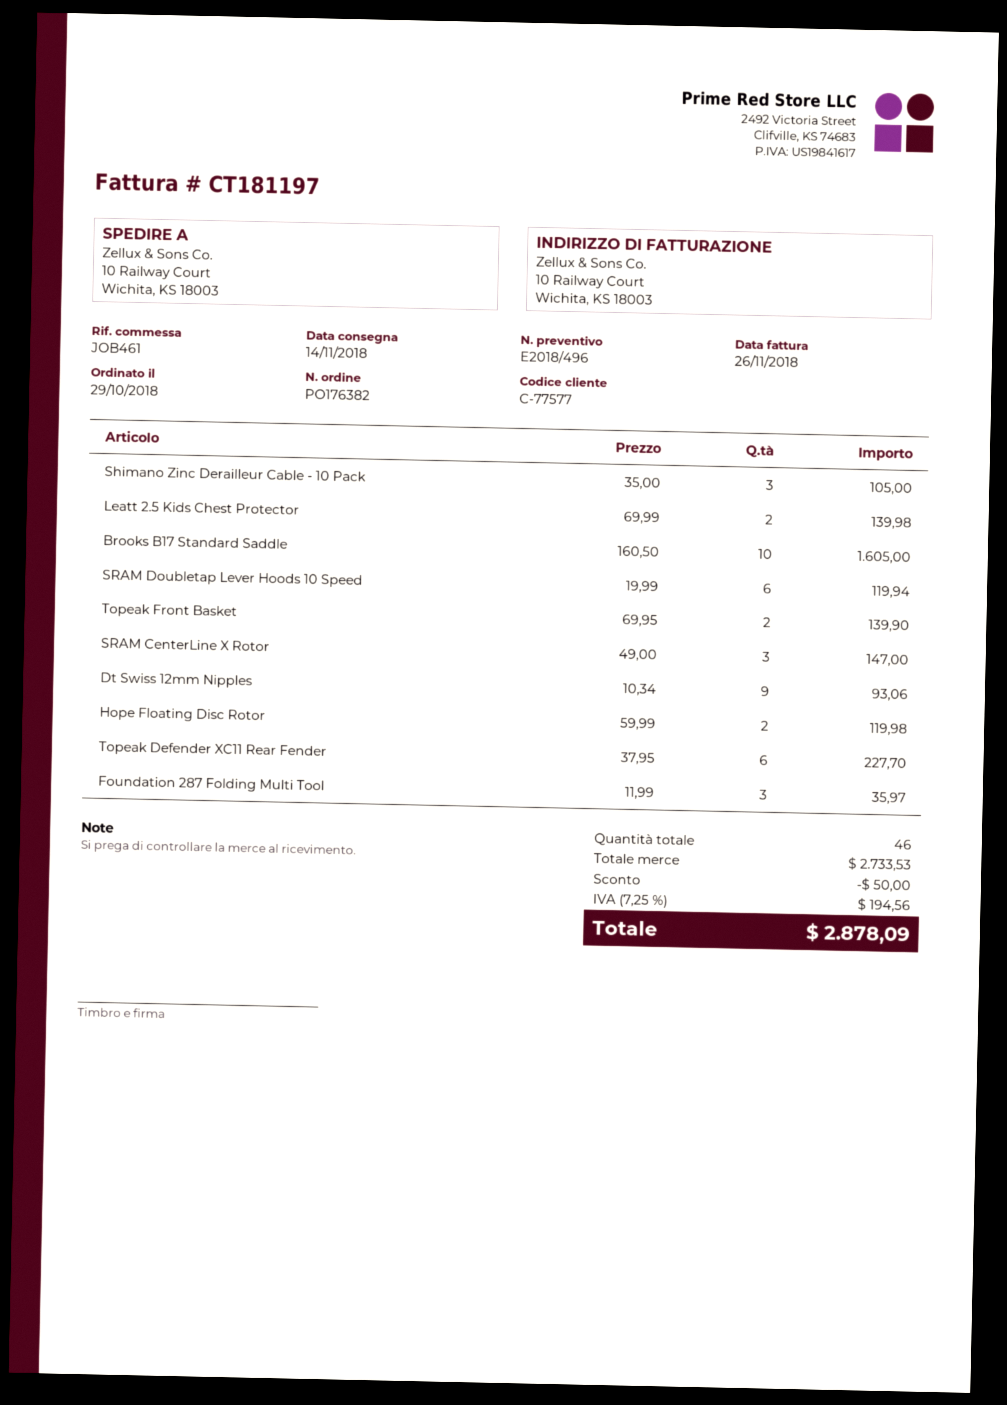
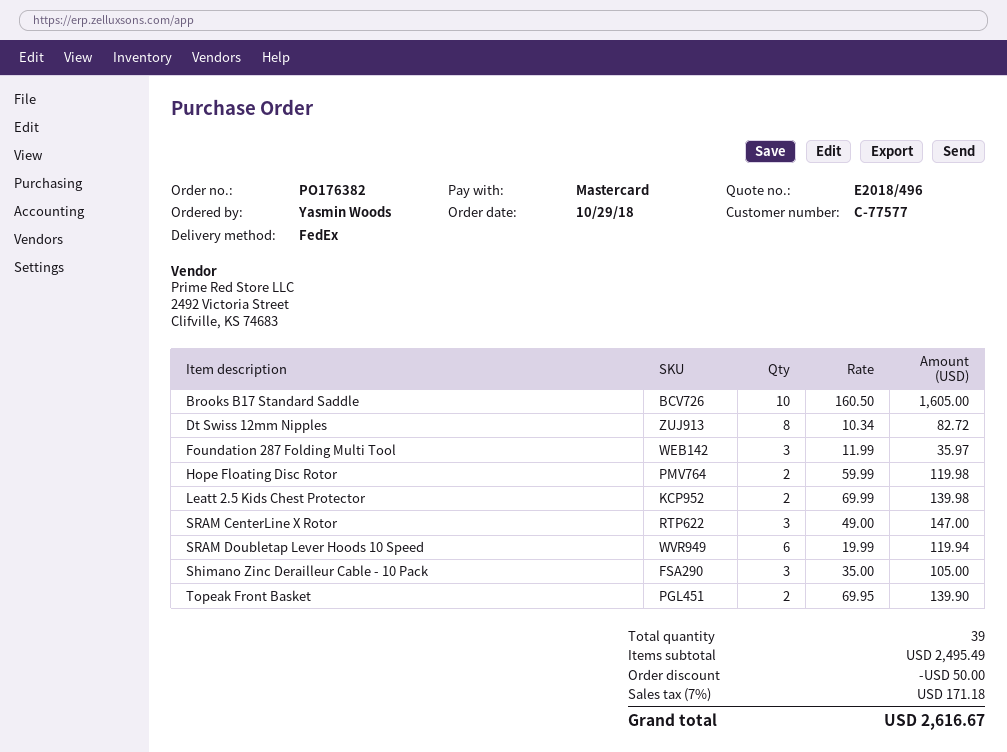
Dt Swiss 12mm Nipples: 9 x 10.34 = 93.06 -> 8 x 10.34 = 82.72
Topeak Defender XC11 Rear Fender: 6 x 37.95 = 227.70 -> none
total quantity: 46 -> 39
subtotal: 2733.53 -> 2495.49
tax: 7.25% = 194.56 -> 7% = 171.18
total: 2878.09 -> 2616.67

